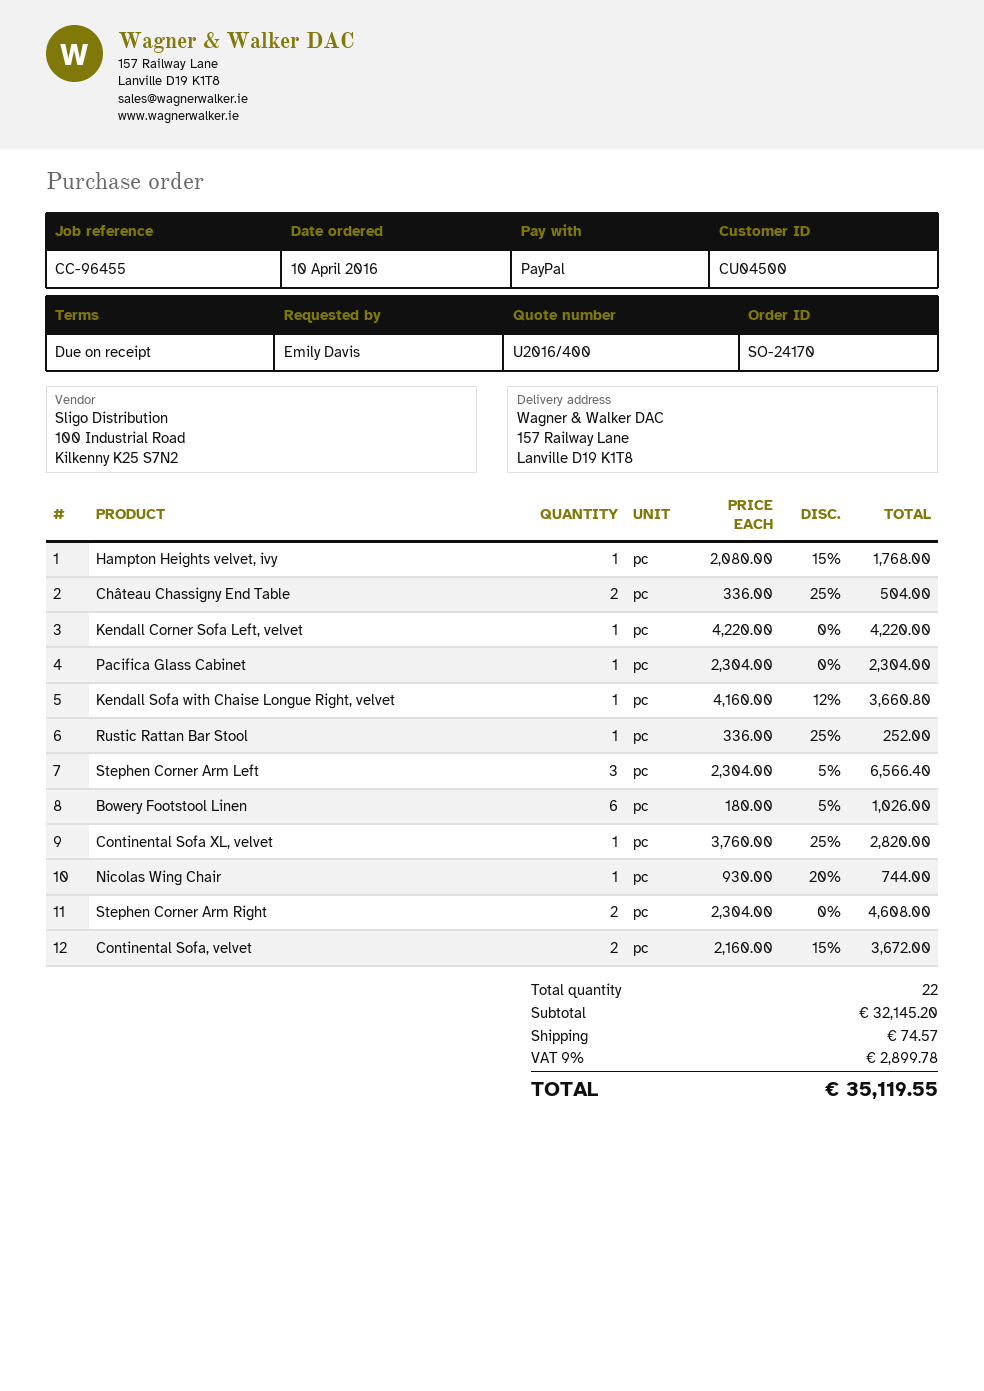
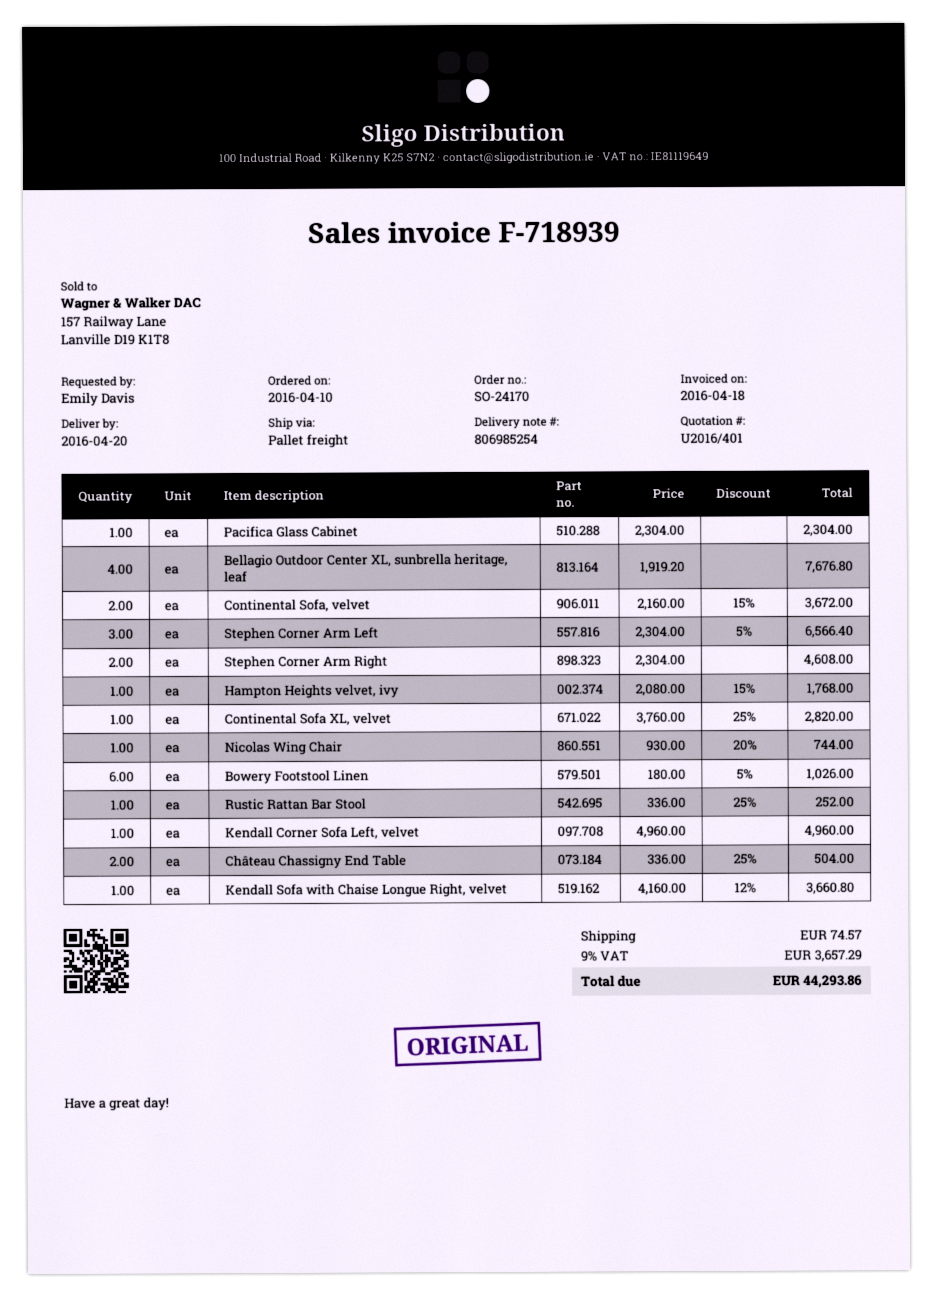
quote number: U2016/400 -> U2016/401
Kendall Corner Sofa Left, velvet: 1 x 4220.00 = 4220.00 -> 1 x 4960.00 = 4960.00
Bellagio Outdoor Center XL, sunbrella heritage, leaf: none -> 4 x 1919.20 = 7676.80
tax: 9% = 2899.78 -> 9% = 3657.29
total: 35119.55 -> 44293.86

